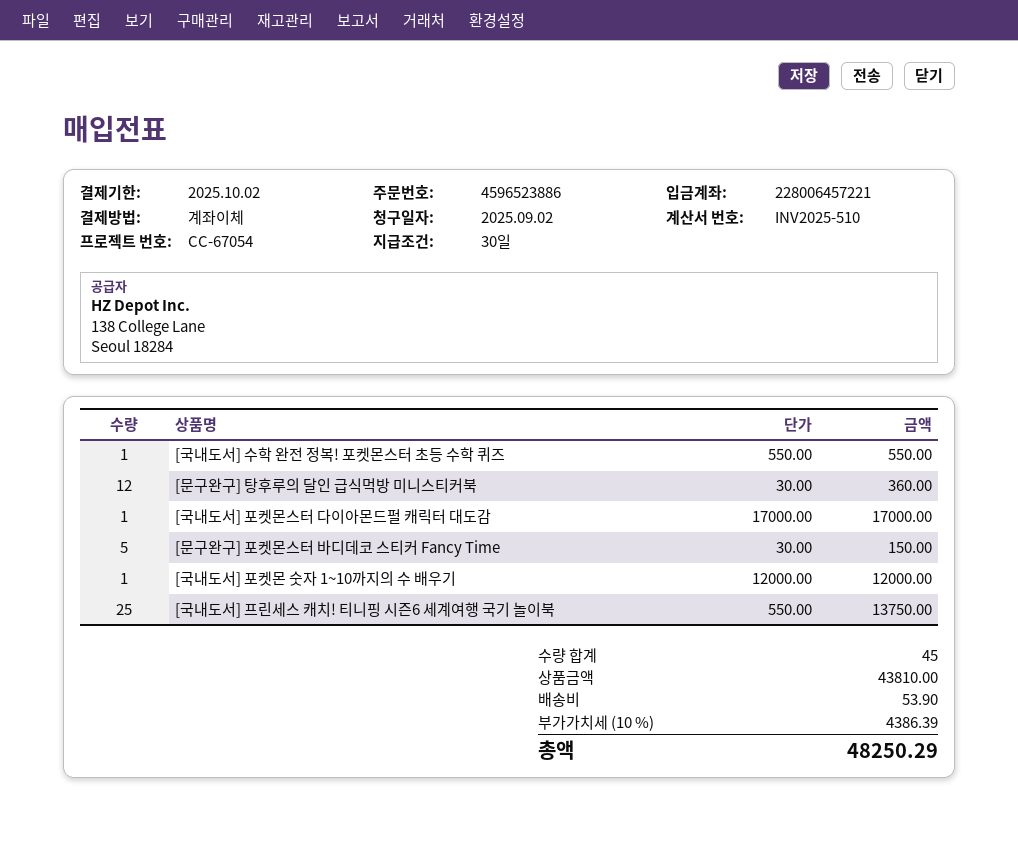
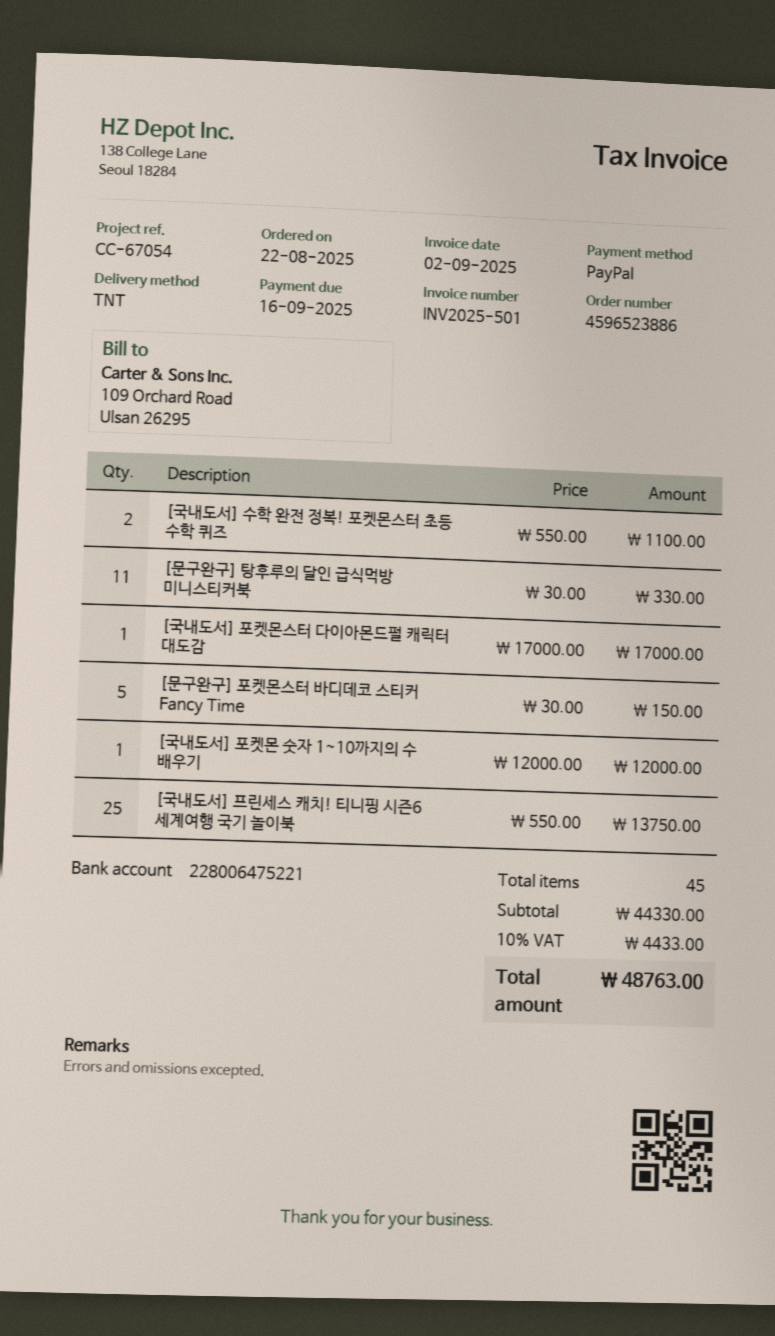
invoice number: INV2025-510 -> INV2025-501
due date: 2025-10-02 -> 2025-09-16
payment method: bank transfer -> PayPal
bank account: 228006457221 -> 228006475221
[국내도서] 수학 완전 정복! 포켓몬스터 초등 수학 퀴즈: 1 x 550.00 = 550.00 -> 2 x 550.00 = 1100.00
[문구완구] 탕후루의 달인 급식먹방 미니스티커북: 12 x 30.00 = 360.00 -> 11 x 30.00 = 330.00
subtotal: 43810.00 -> 44330.00
shipping: 53.90 -> none
tax: 10% = 4386.39 -> 10% = 4433.00
total: 48250.29 -> 48763.00

